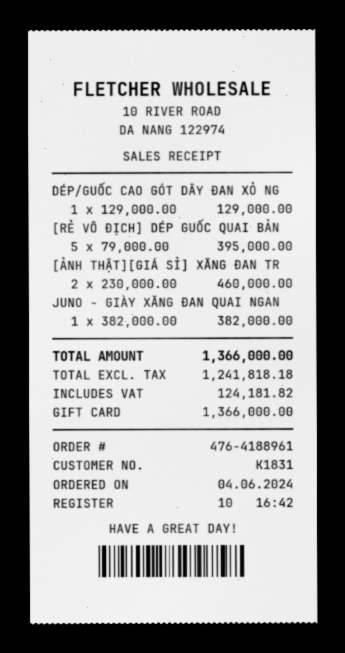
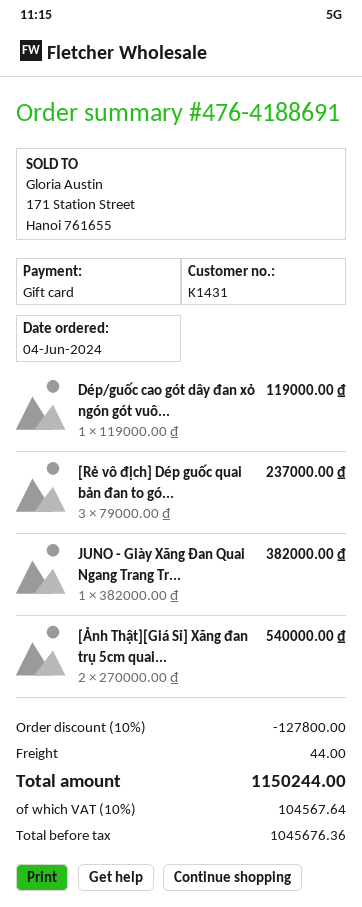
order number: 476-4188961 -> 476-4188691
customer number: K1831 -> K1431
DÉP/GUỐC CAO GÓT DÂY ĐAN XỎ NG: 1 x 129000.00 = 129000.00 -> 1 x 119000.00 = 119000.00
[RẺ VÔ ĐỊCH] DÉP GUỐC QUAI BẢN: 5 x 79000.00 = 395000.00 -> 3 x 79000.00 = 237000.00
[ẢNH THẬT][GIÁ SỈ] XĂNG ĐAN TR: 2 x 230000.00 = 460000.00 -> 2 x 270000.00 = 540000.00
discount: none -> 10% = 127800.00
shipping: none -> 44.00
net: 1241818.18 -> 1045676.36
tax: 124181.82 -> 104567.64
total: 1366000.00 -> 1150244.00

